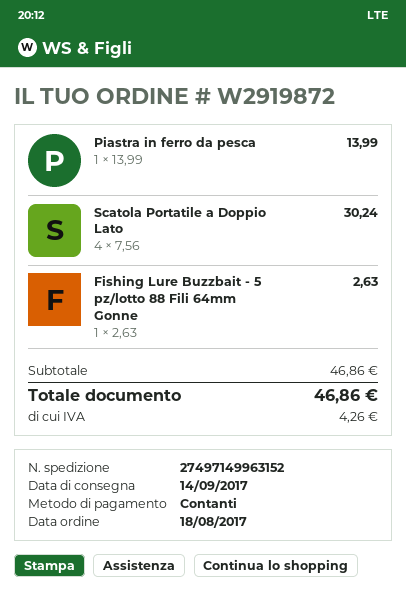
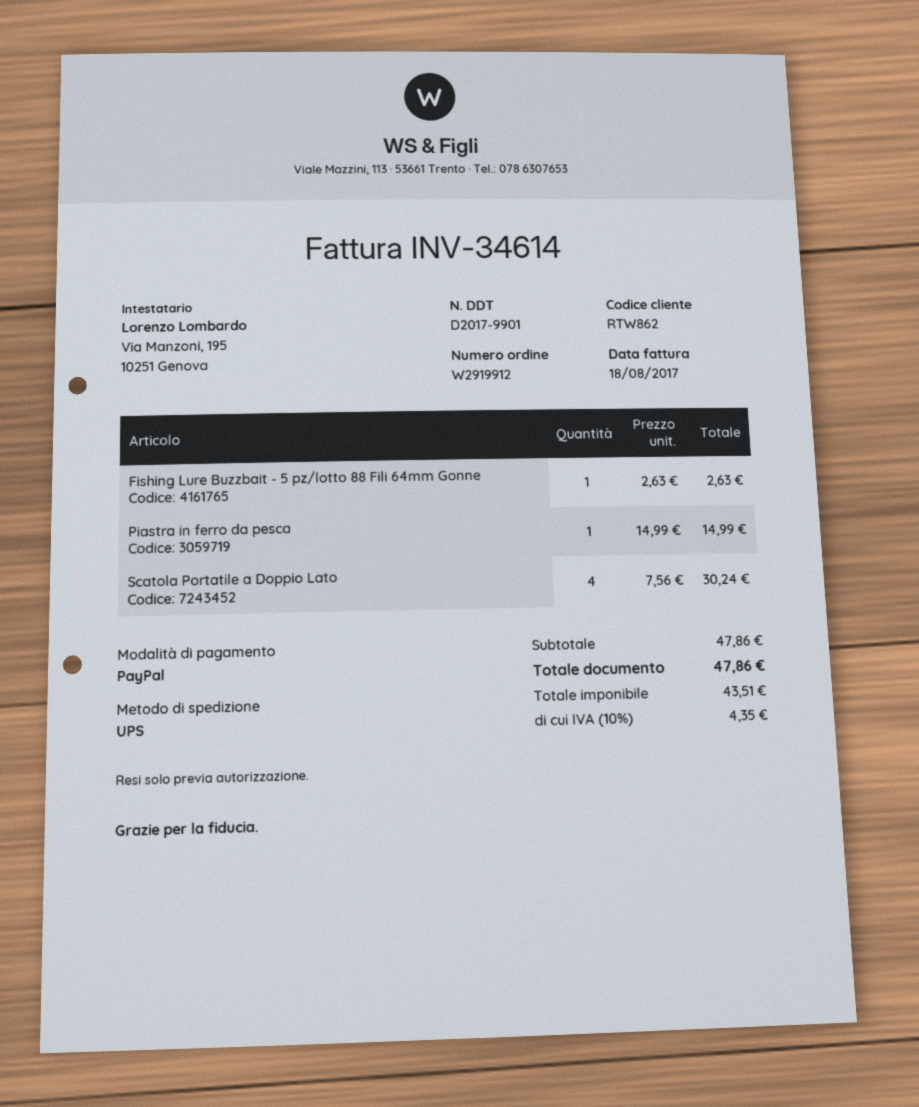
order number: W2919872 -> W2919912
payment method: cash -> PayPal
Piastra in ferro da pesca: 1 x 13.99 = 13.99 -> 1 x 14.99 = 14.99
subtotal: 46.86 -> 47.86
tax: 4.26 -> 4.35
total: 46.86 -> 47.86

